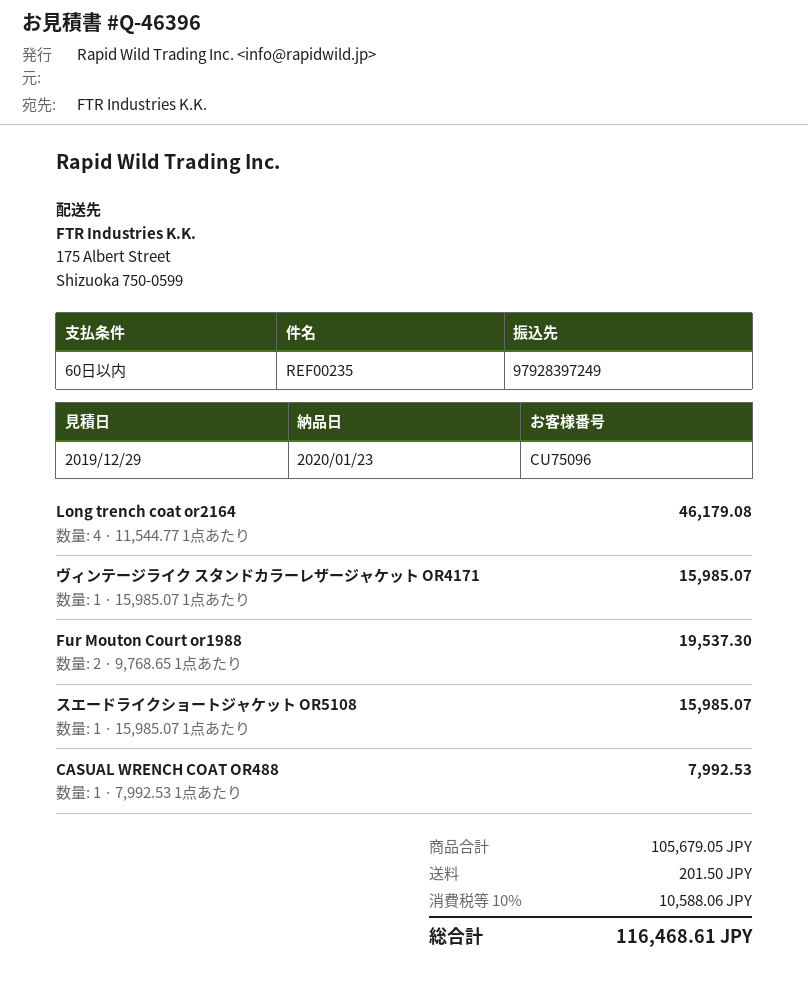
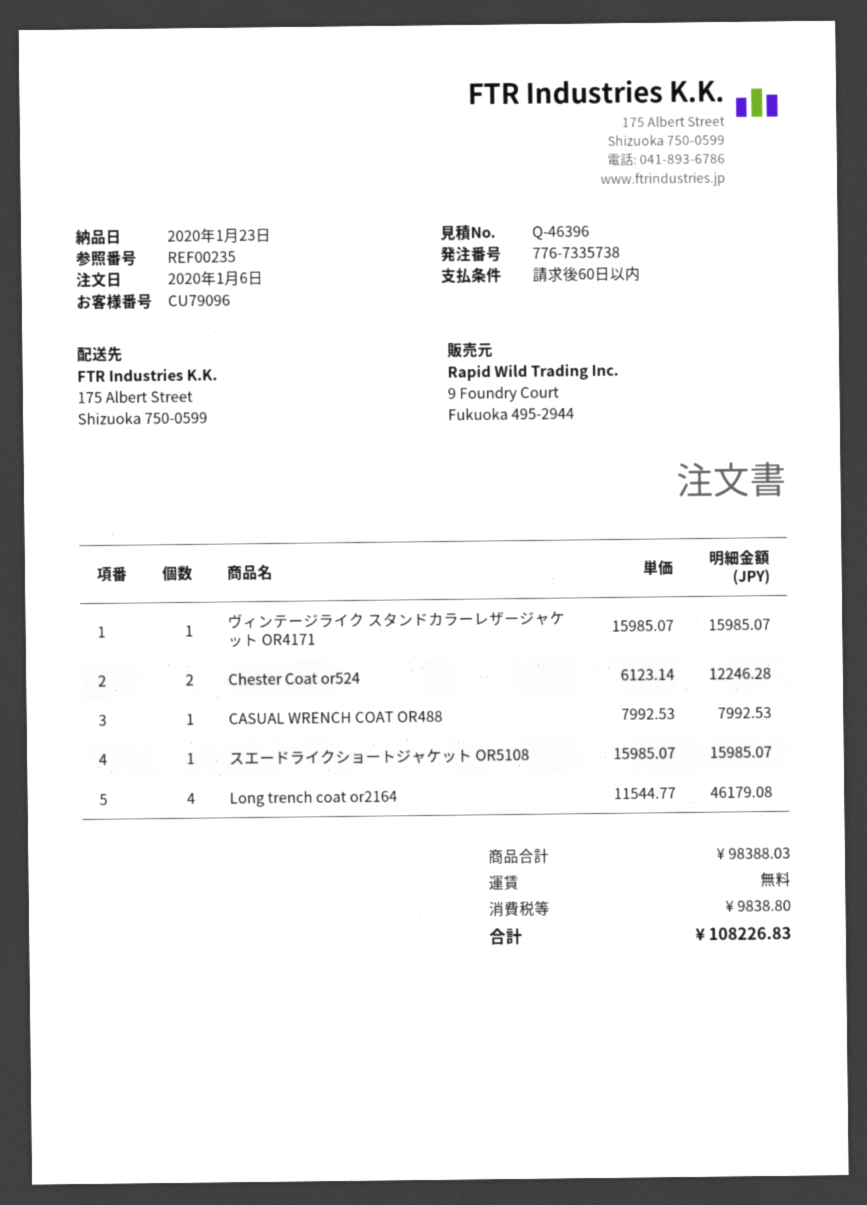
customer number: CU75096 -> CU79096
Fur Mouton Court or1988: 2 x 9768.65 = 19537.30 -> none
Chester Coat or524: none -> 2 x 6123.14 = 12246.28
subtotal: 105679.05 -> 98388.03
shipping: 201.50 -> 0.00
tax: 10588.06 -> 9838.80
total: 116468.61 -> 108226.83

